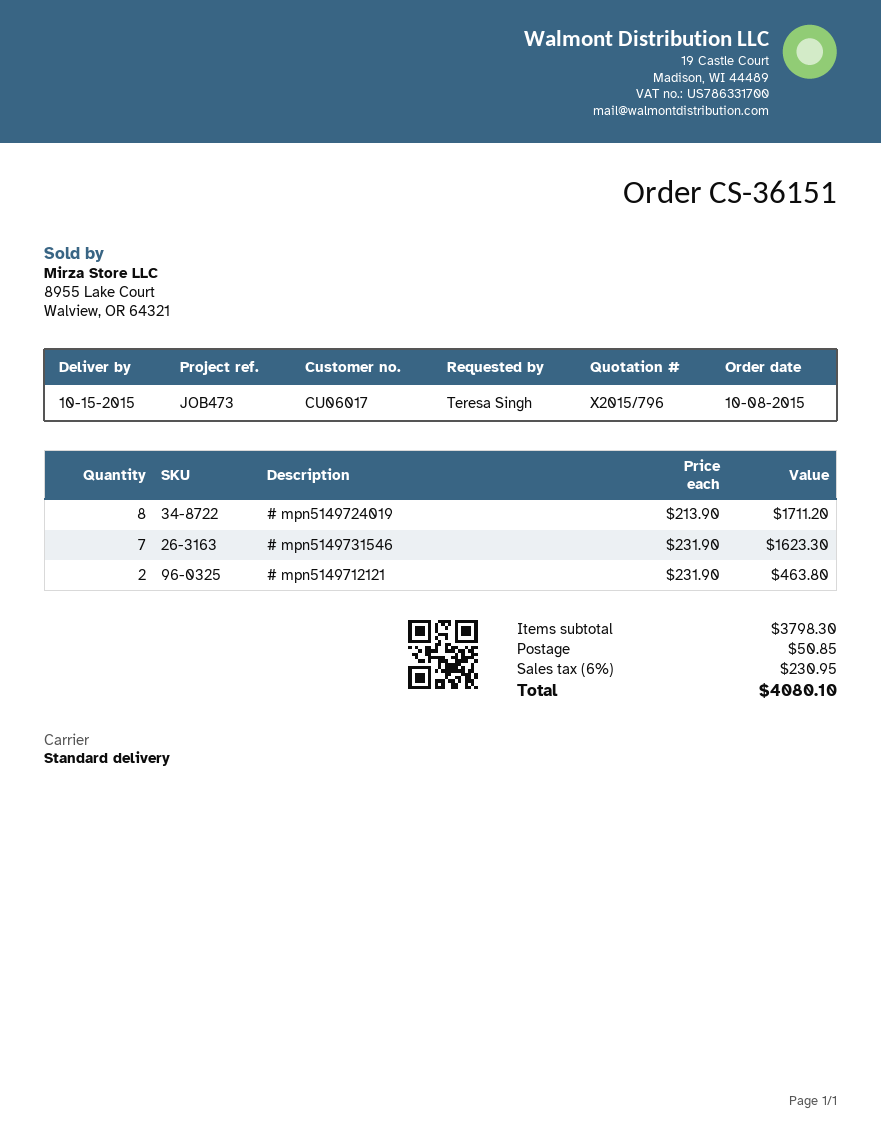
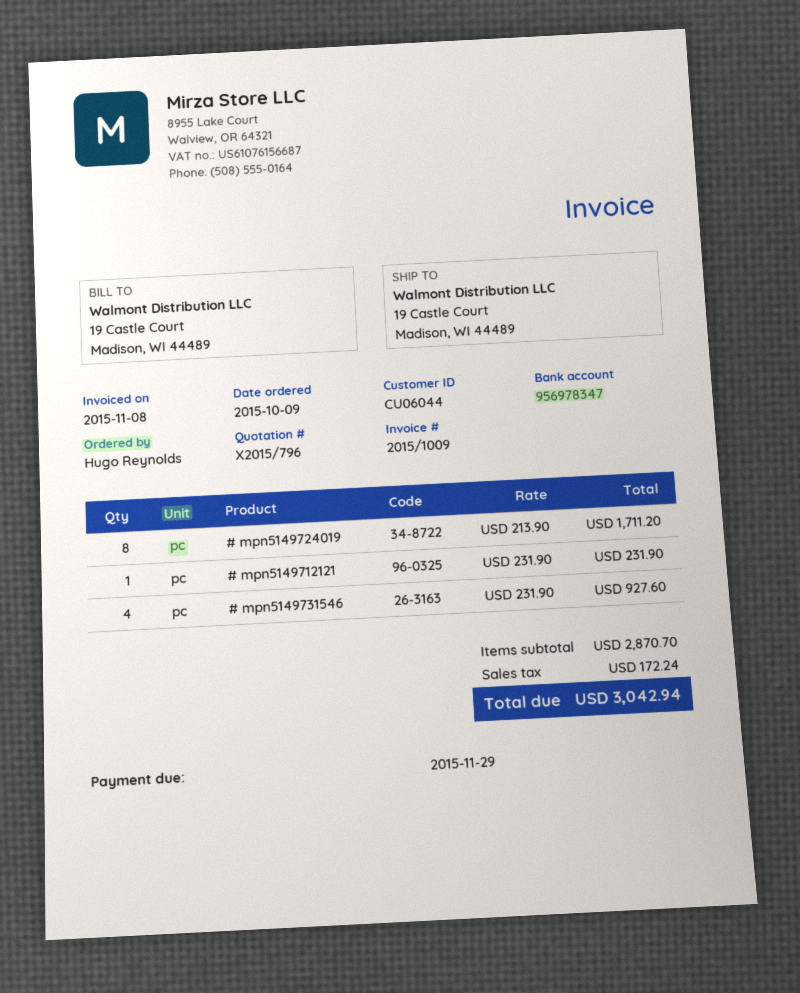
order date: 2015-10-08 -> 2015-10-09
customer number: CU06017 -> CU06044
ordered by: Teresa Singh -> Hugo Reynolds
# mpn5149731546: 7 x 231.90 = 1623.30 -> 4 x 231.90 = 927.60
# mpn5149712121: 2 x 231.90 = 463.80 -> 1 x 231.90 = 231.90
subtotal: 3798.30 -> 2870.70
shipping: 50.85 -> none
tax: 230.95 -> 172.24
total: 4080.10 -> 3042.94

